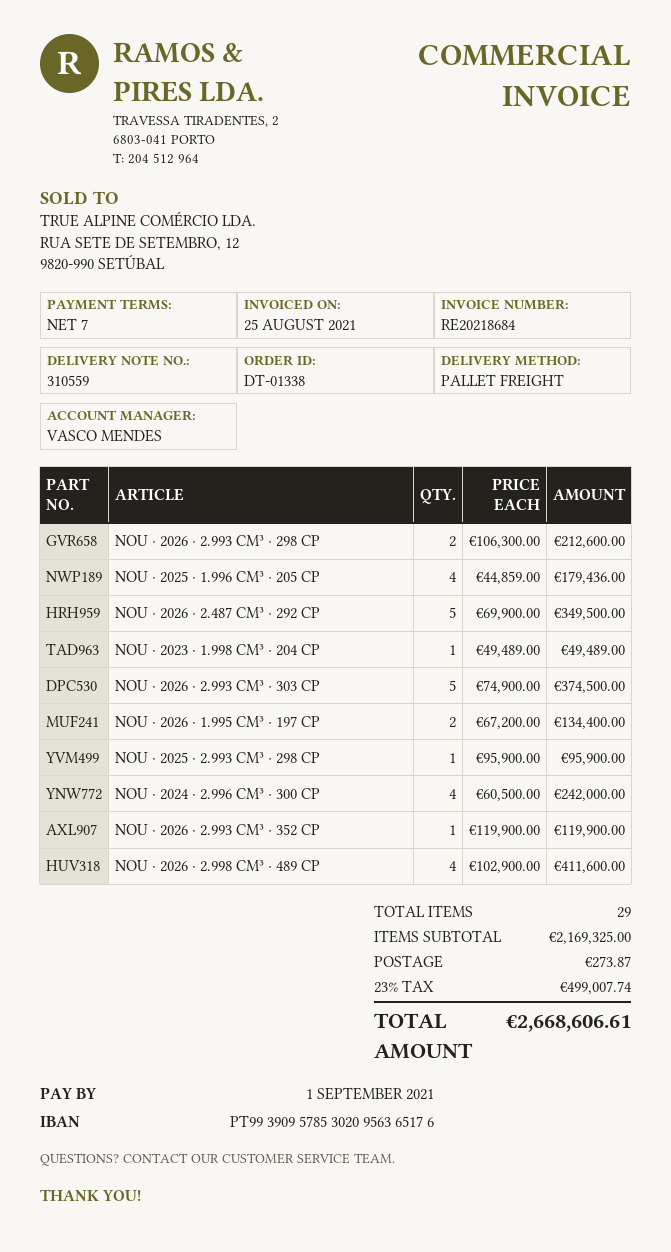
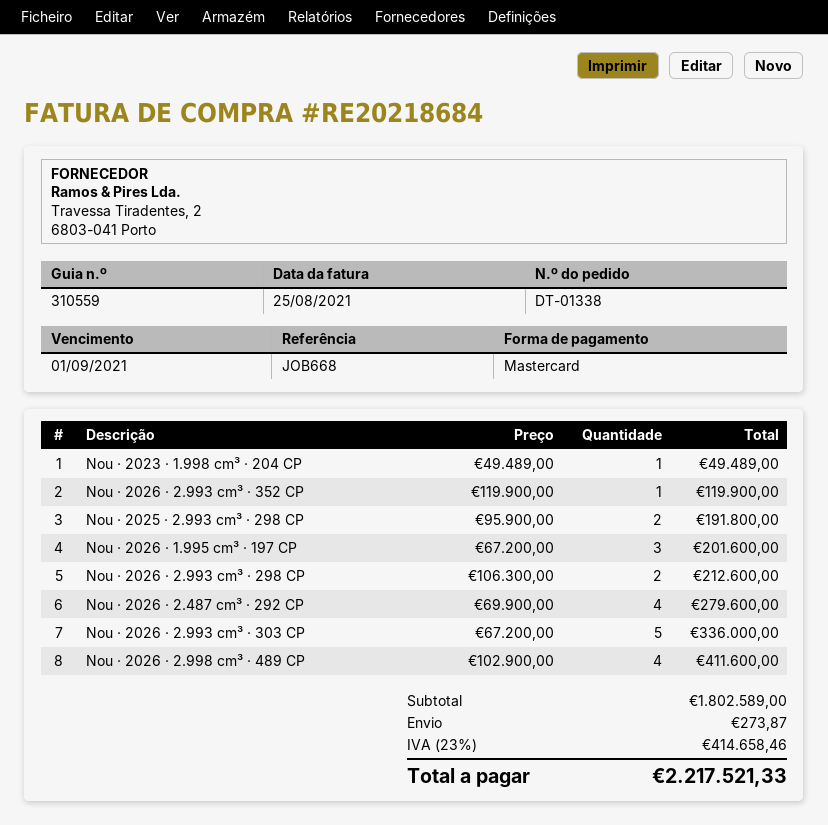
NOU · 2025 · 1.996 CM³ · 205 CP: 4 x 44859.00 = 179436.00 -> none
NOU · 2026 · 2.487 CM³ · 292 CP: 5 x 69900.00 = 349500.00 -> 4 x 69900.00 = 279600.00
NOU · 2026 · 2.993 CM³ · 303 CP: 5 x 74900.00 = 374500.00 -> 5 x 67200.00 = 336000.00
NOU · 2026 · 1.995 CM³ · 197 CP: 2 x 67200.00 = 134400.00 -> 3 x 67200.00 = 201600.00
NOU · 2025 · 2.993 CM³ · 298 CP: 1 x 95900.00 = 95900.00 -> 2 x 95900.00 = 191800.00
NOU · 2024 · 2.996 CM³ · 300 CP: 4 x 60500.00 = 242000.00 -> none
subtotal: 2169325.00 -> 1802589.00
tax: 23% = 499007.74 -> 23% = 414658.46
total: 2668606.61 -> 2217521.33

